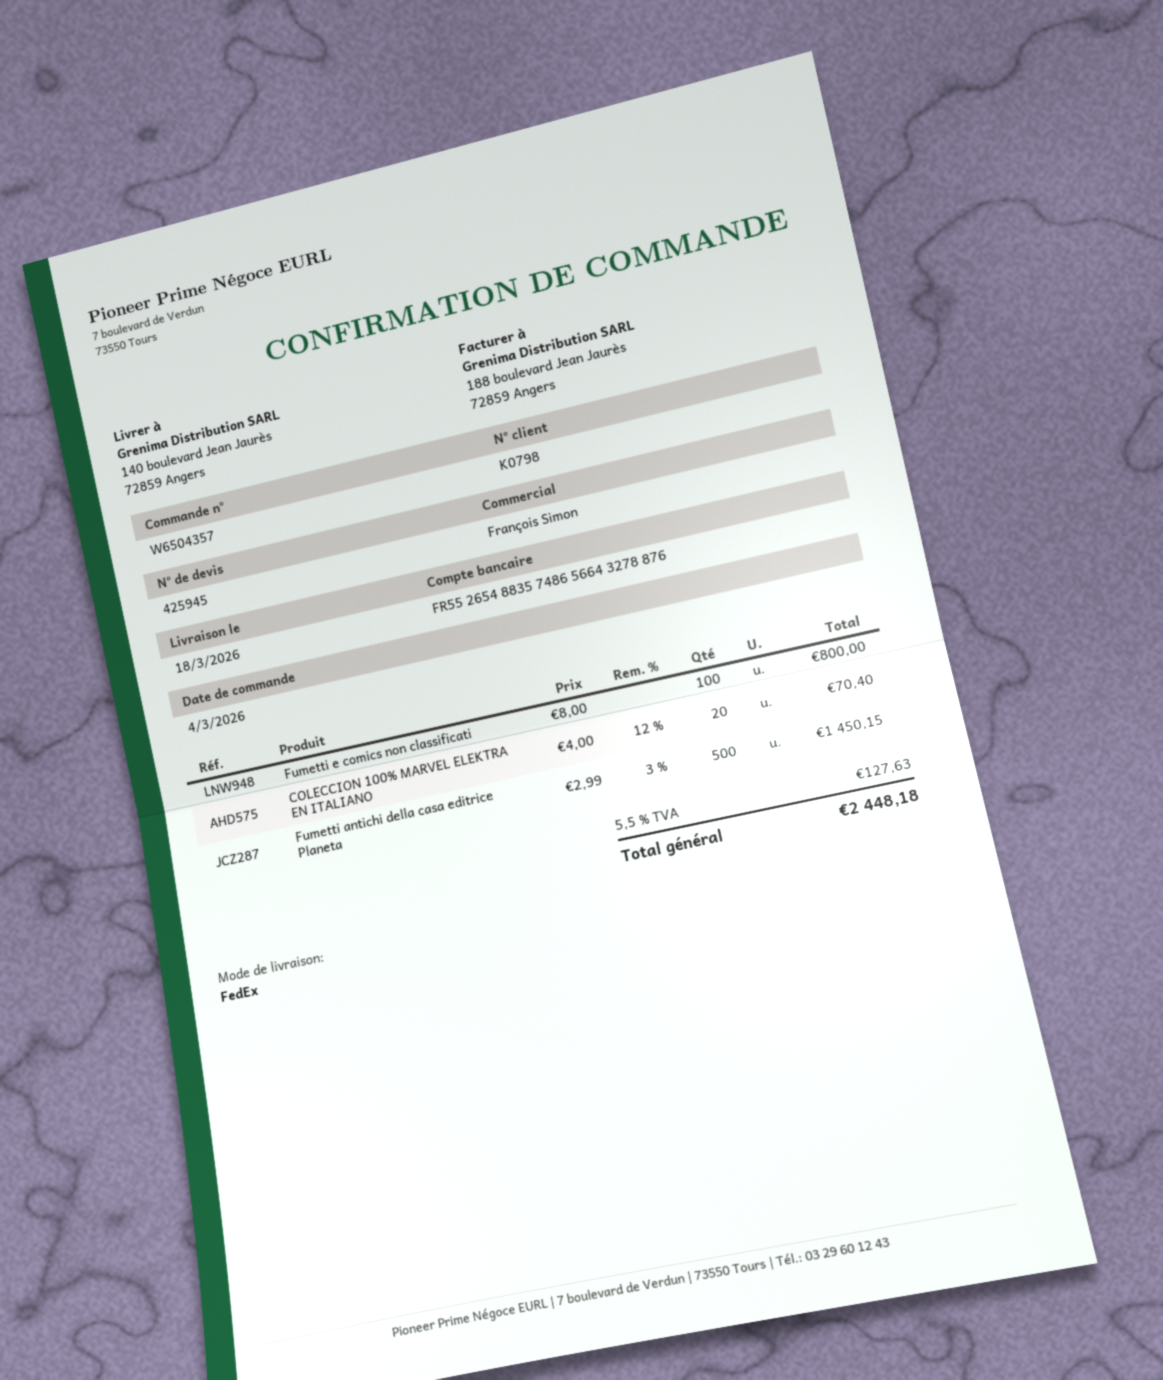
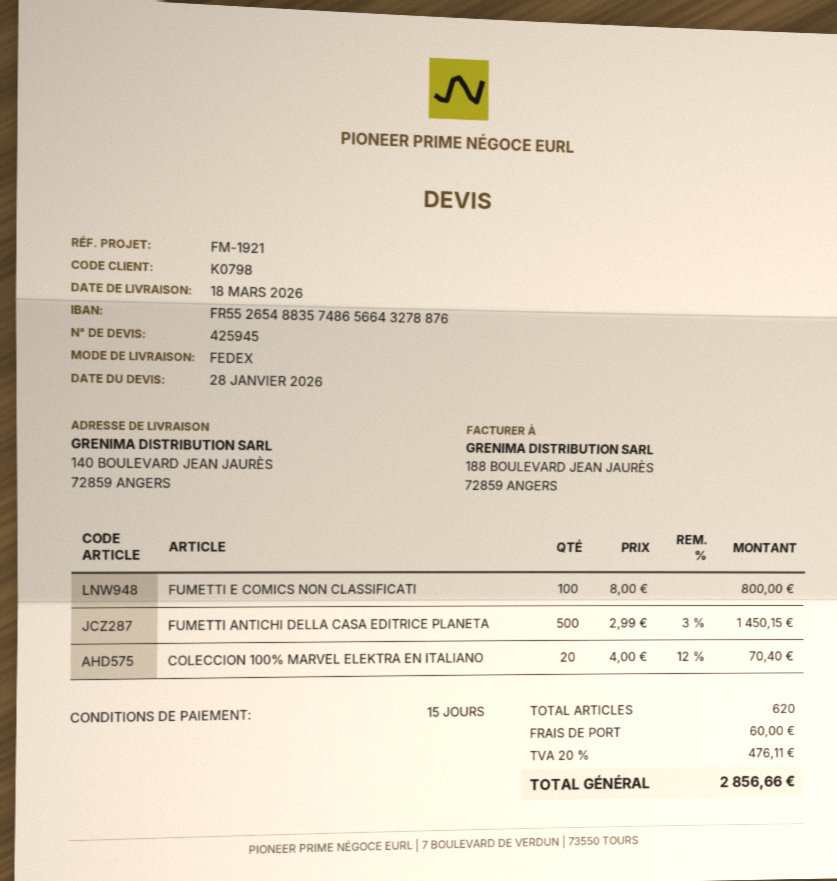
shipping: none -> 60.00
tax: 5.5% = 127.63 -> 20% = 476.11
total: 2448.18 -> 2856.66

